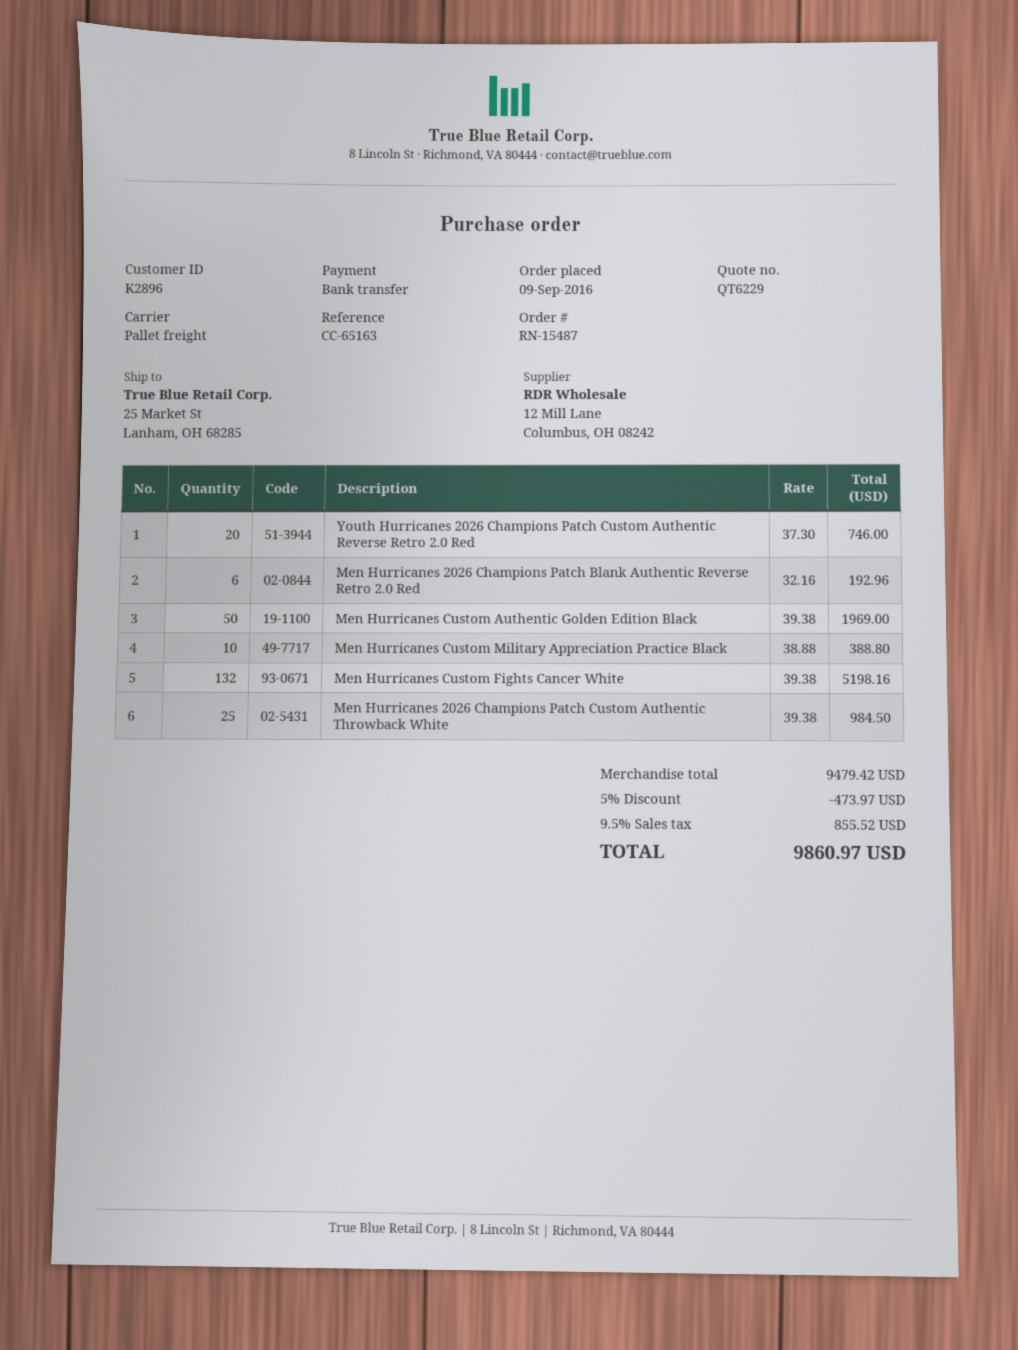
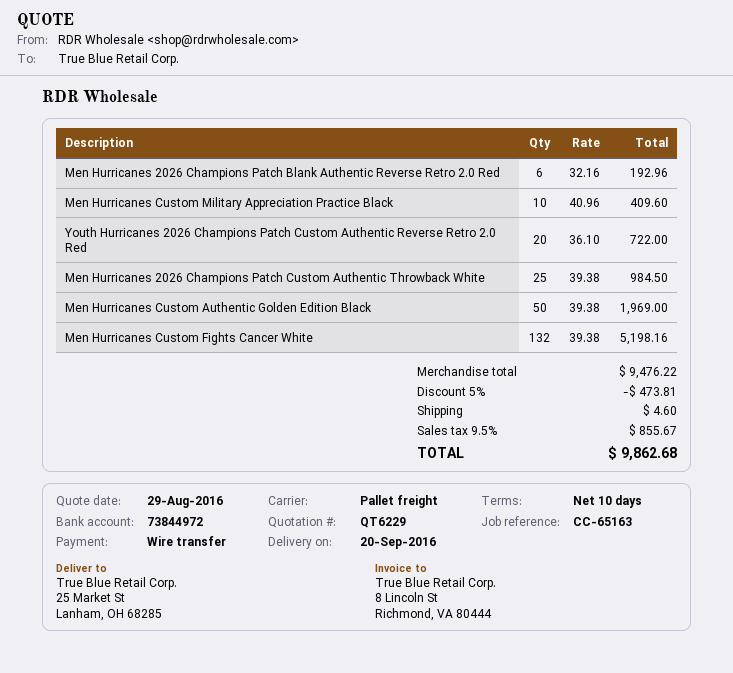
Youth Hurricanes 2026 Champions Patch Custom Authentic Reverse Retro 2.0 Red: 20 x 37.30 = 746.00 -> 20 x 36.10 = 722.00
Men Hurricanes Custom Military Appreciation Practice Black: 10 x 38.88 = 388.80 -> 10 x 40.96 = 409.60
subtotal: 9479.42 -> 9476.22
discount: 5% = 473.97 -> 5% = 473.81
shipping: none -> 4.60
tax: 9.5% = 855.52 -> 9.5% = 855.67
total: 9860.97 -> 9862.68

